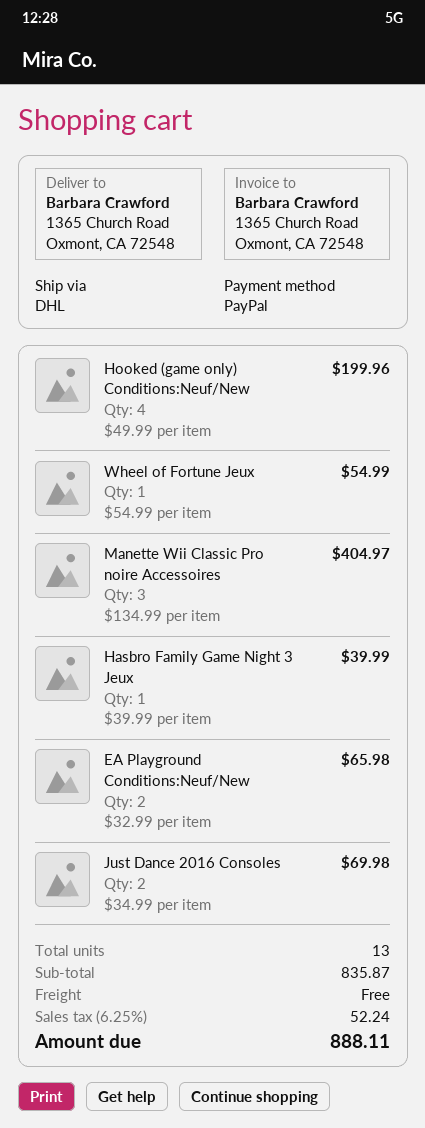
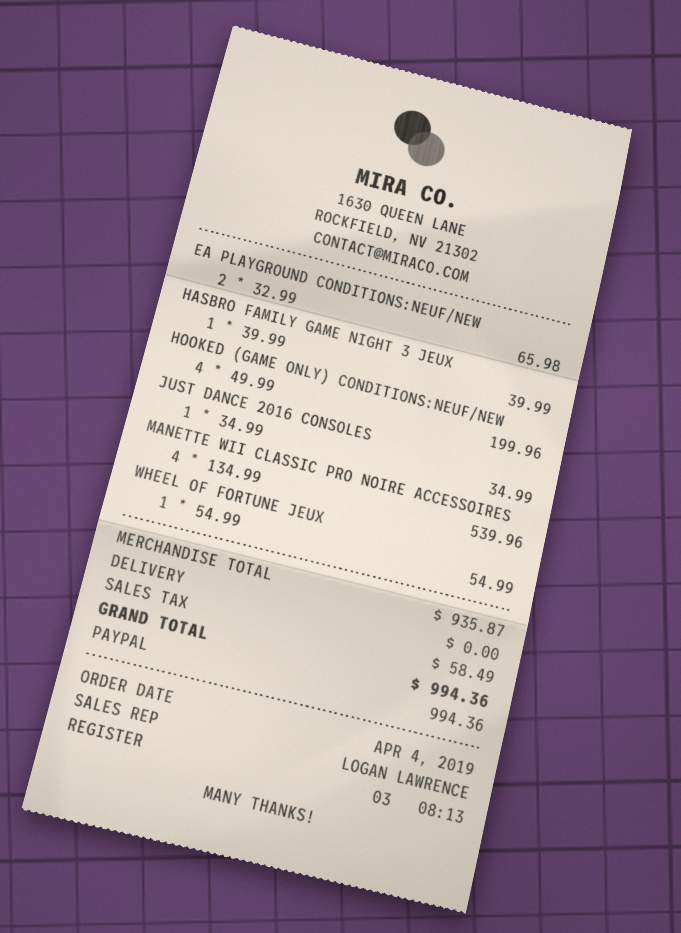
Manette Wii Classic Pro noire Accessoires: 3 x 134.99 = 404.97 -> 4 x 134.99 = 539.96
Just Dance 2016 Consoles: 2 x 34.99 = 69.98 -> 1 x 34.99 = 34.99
subtotal: 835.87 -> 935.87
tax: 52.24 -> 58.49
total: 888.11 -> 994.36

